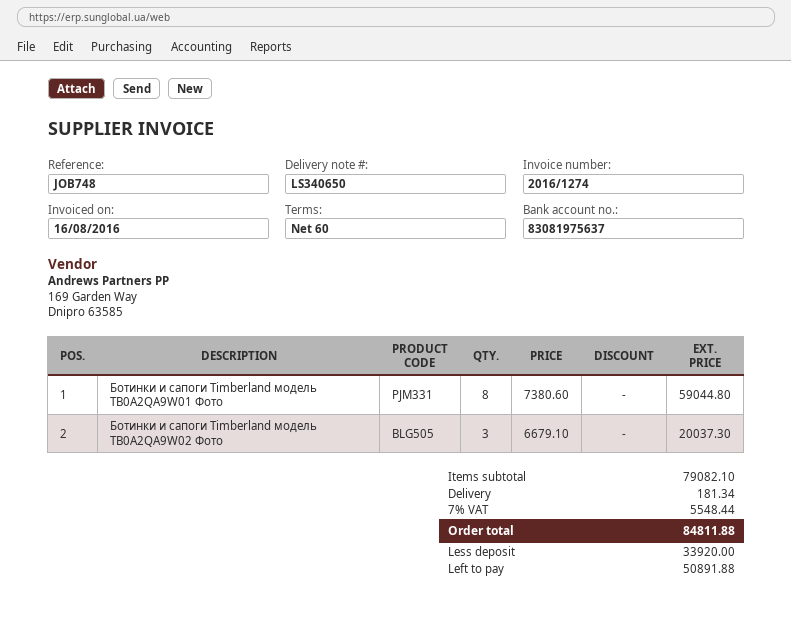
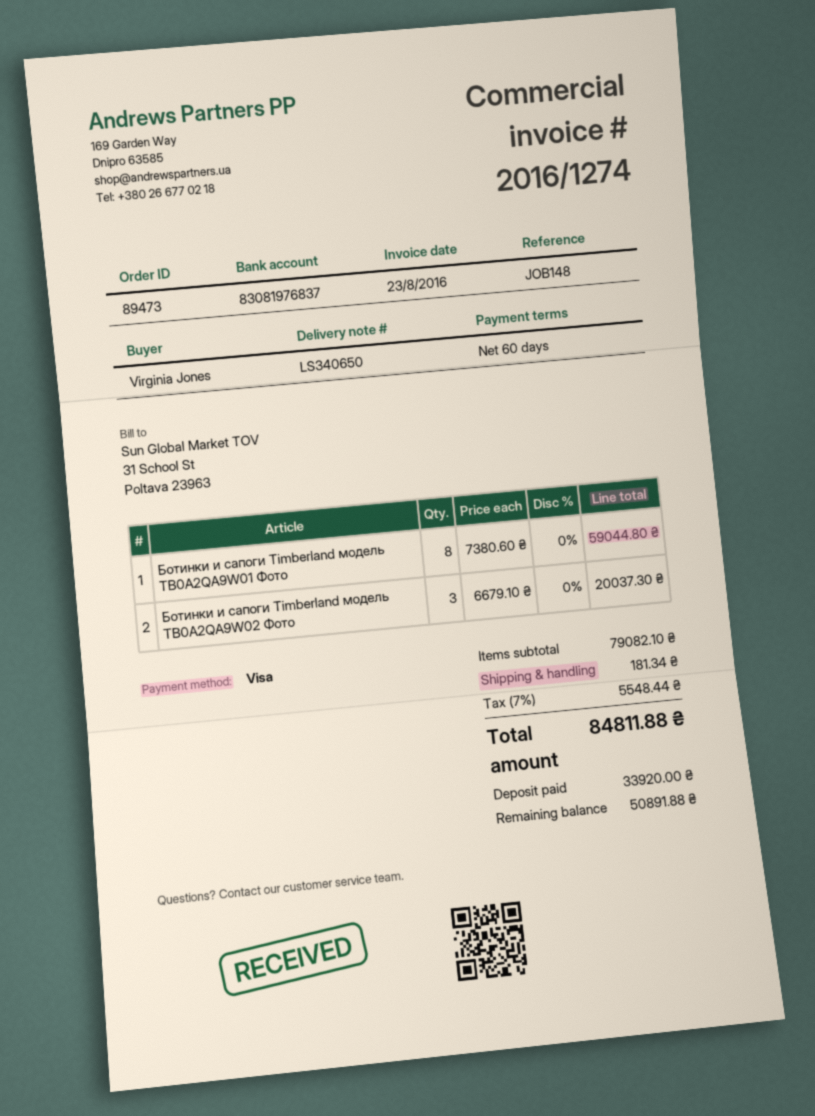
invoice date: 2016-08-16 -> 2016-08-23
reference: JOB748 -> JOB148
bank account: 83081975637 -> 83081976837

